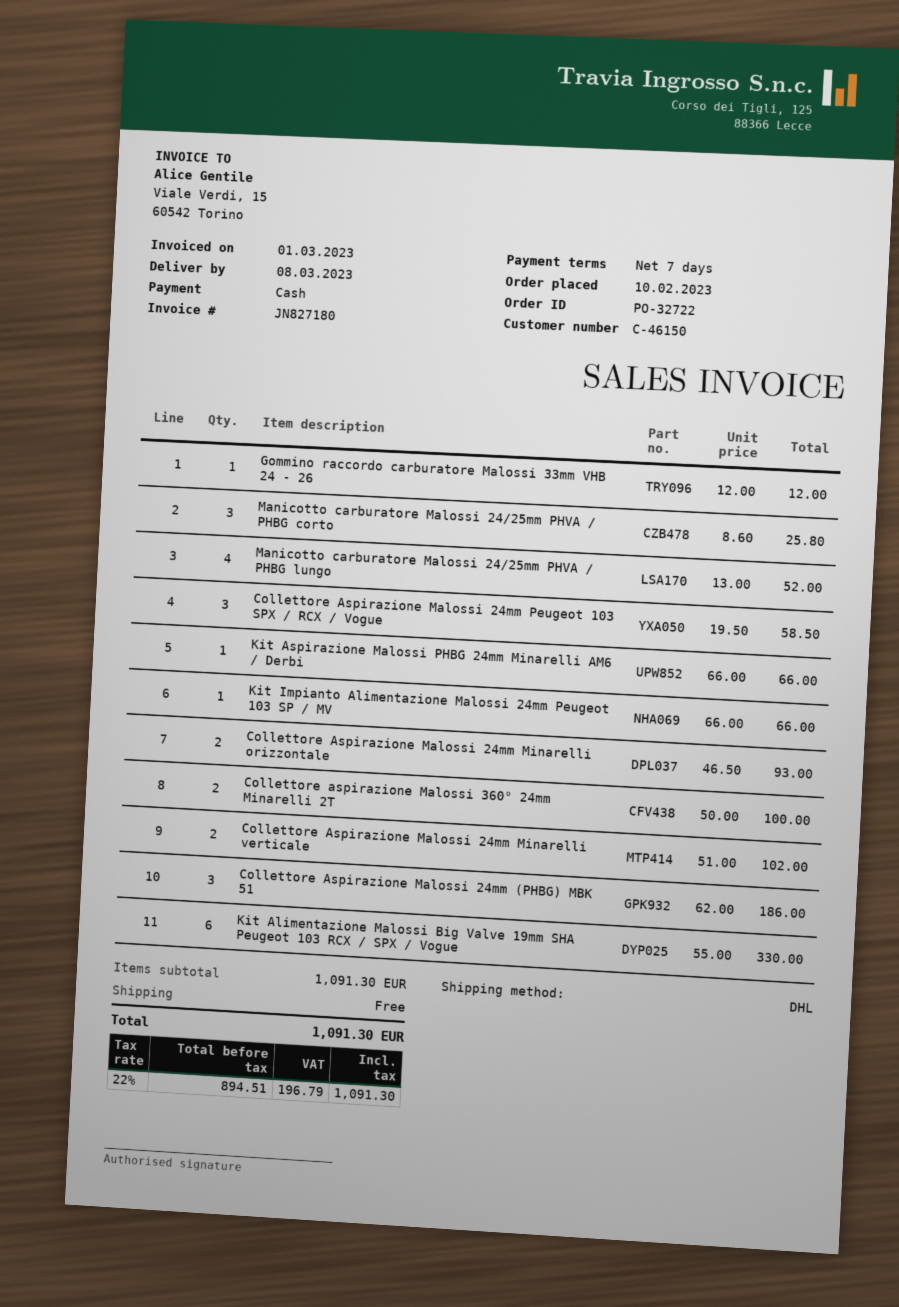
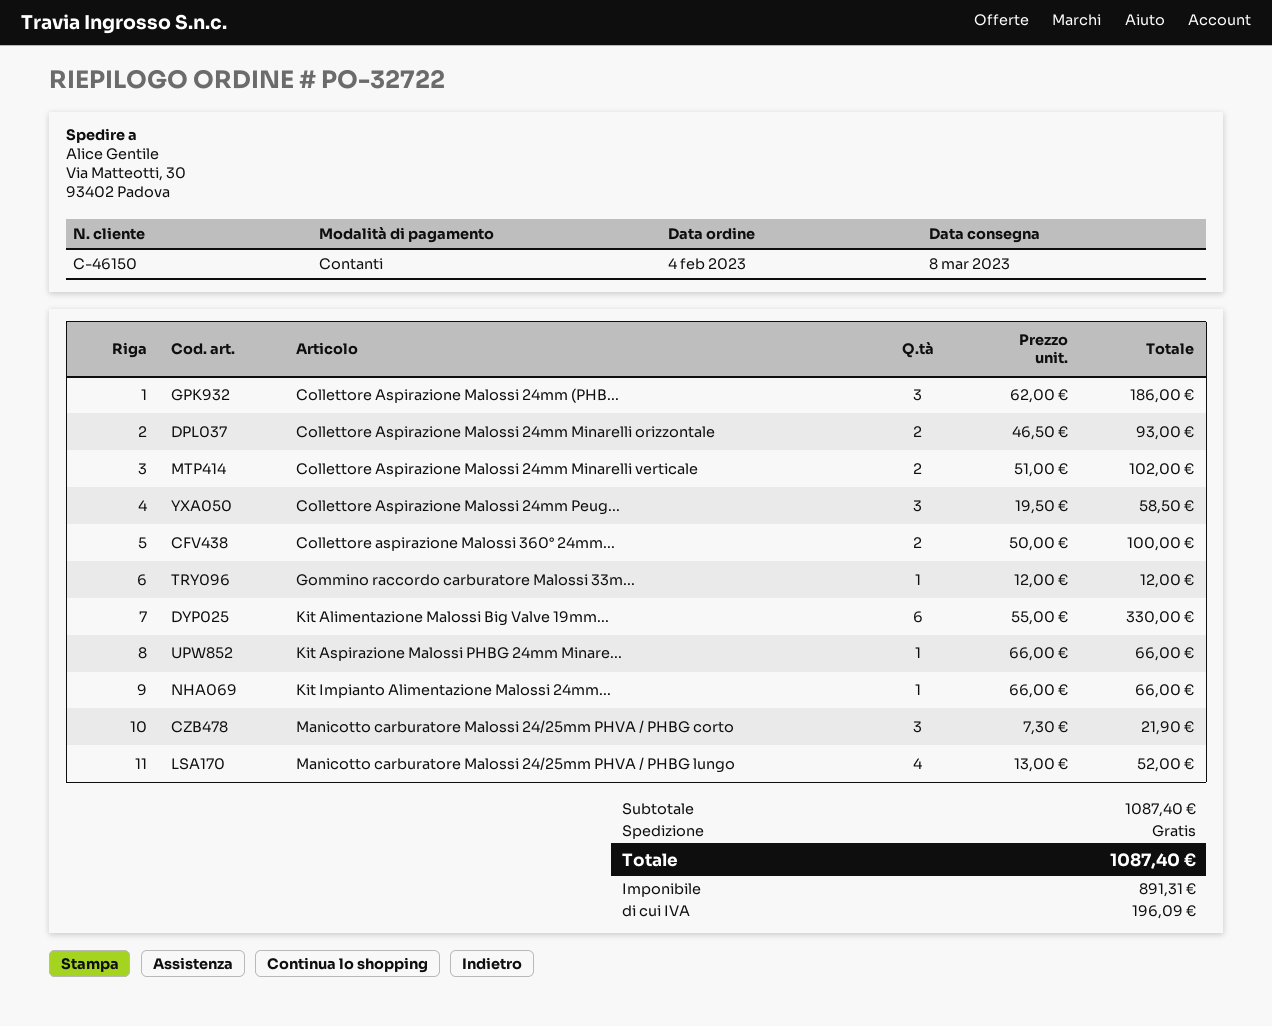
order date: 2023-02-10 -> 2023-02-04
Manicotto carburatore Malossi 24/25mm PHVA / PHBG corto: 3 x 8.60 = 25.80 -> 3 x 7.30 = 21.90
subtotal: 1091.30 -> 1087.40
net: 894.51 -> 891.31
tax: 196.79 -> 196.09
total: 1091.30 -> 1087.40

